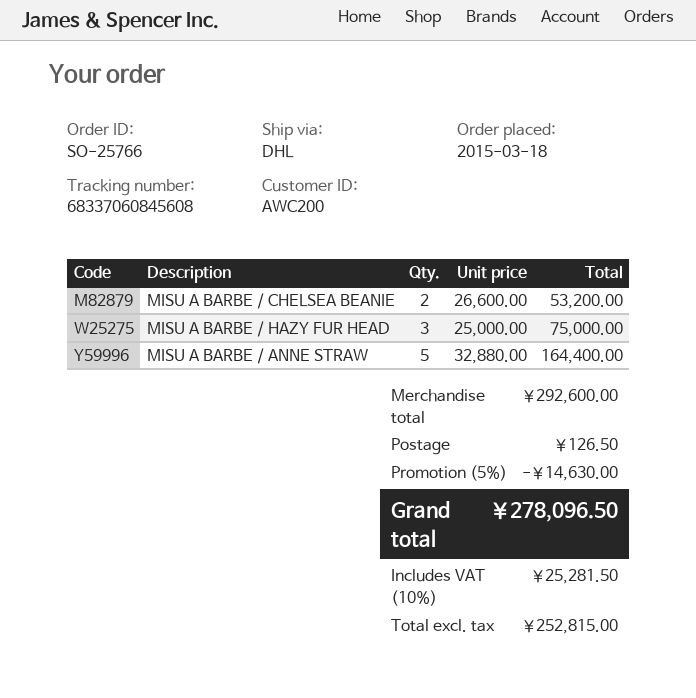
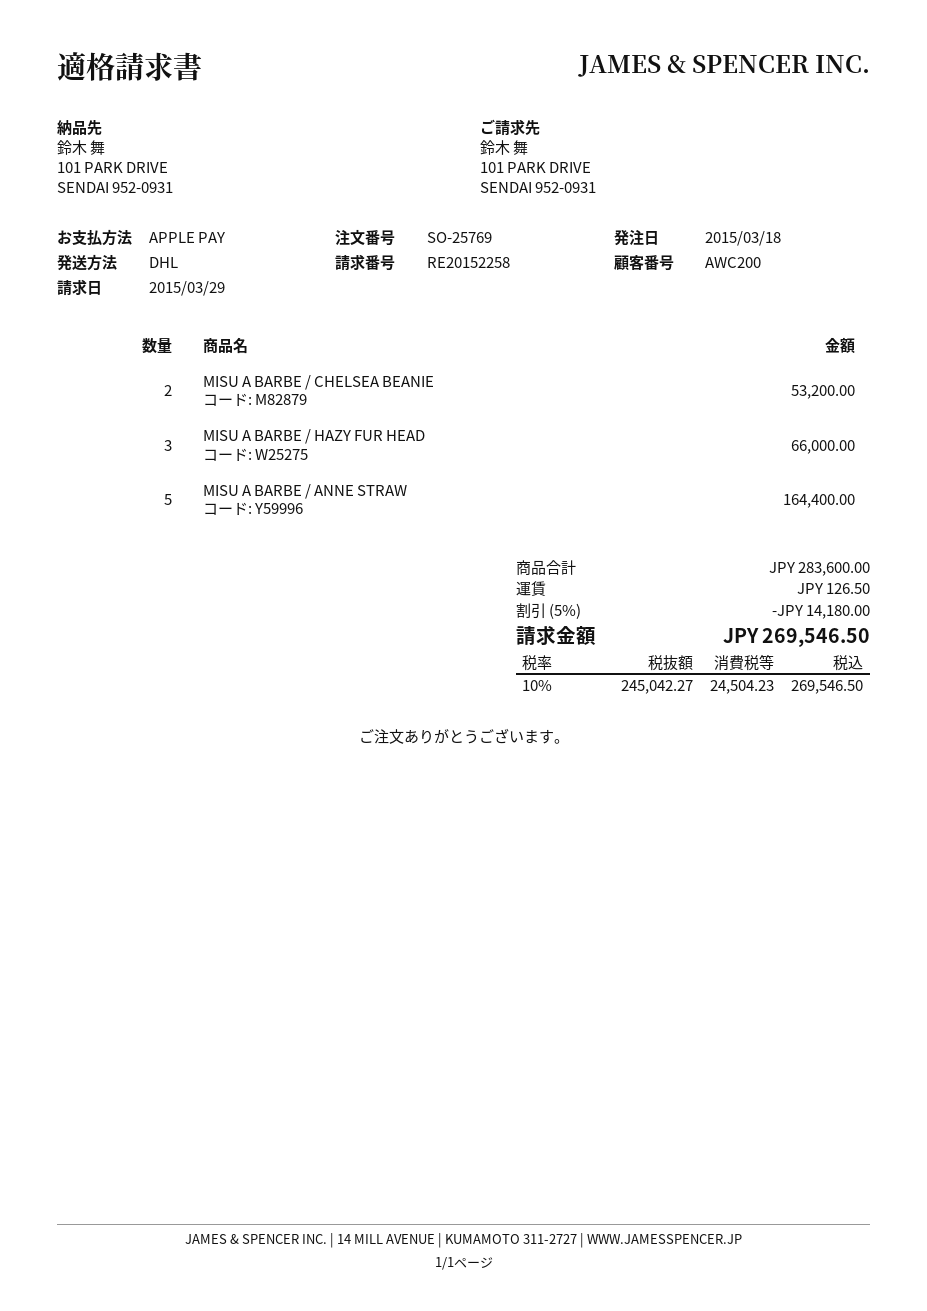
order number: SO-25766 -> SO-25769
MISU A BARBE / HAZY FUR HEAD: 3 for 75000.00 -> 3 for 66000.00
subtotal: 292600.00 -> 283600.00
discount: 5% = 14630.00 -> 5% = 14180.00
net: 252815.00 -> 245042.27
tax: 10% = 25281.50 -> 10% = 24504.23
total: 278096.50 -> 269546.50

